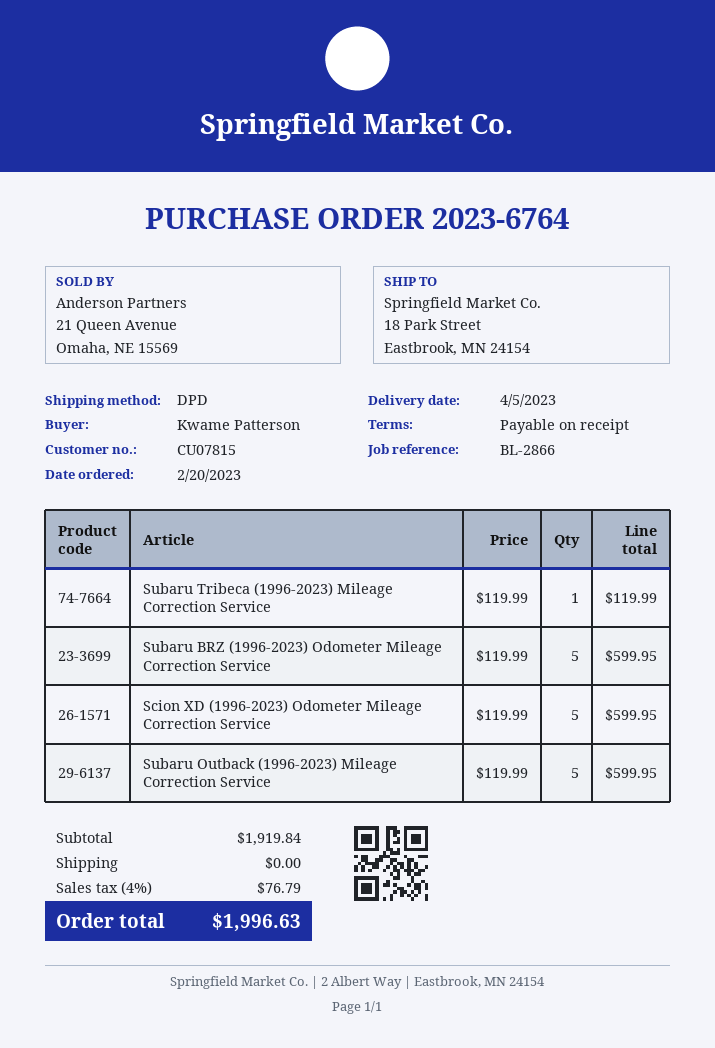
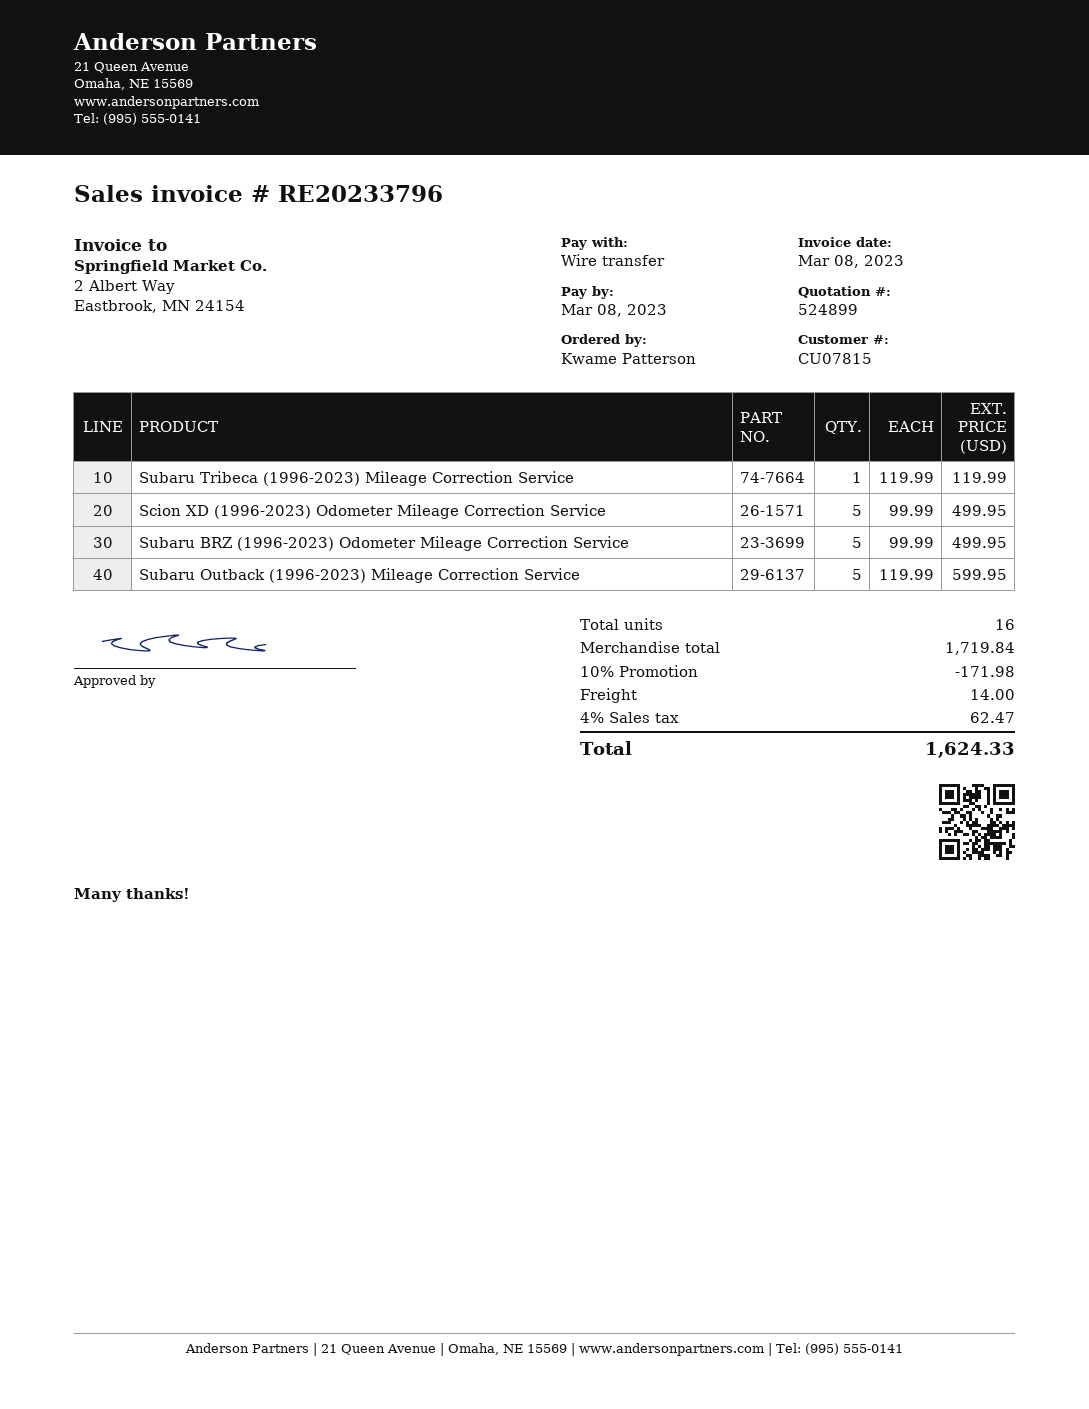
Subaru BRZ (1996-2023) Odometer Mileage Correction Service: 5 x 119.99 = 599.95 -> 5 x 99.99 = 499.95
Scion XD (1996-2023) Odometer Mileage Correction Service: 5 x 119.99 = 599.95 -> 5 x 99.99 = 499.95
subtotal: 1919.84 -> 1719.84
discount: none -> 10% = 171.98
shipping: 0.00 -> 14.00
tax: 4% = 76.79 -> 4% = 62.47
total: 1996.63 -> 1624.33

